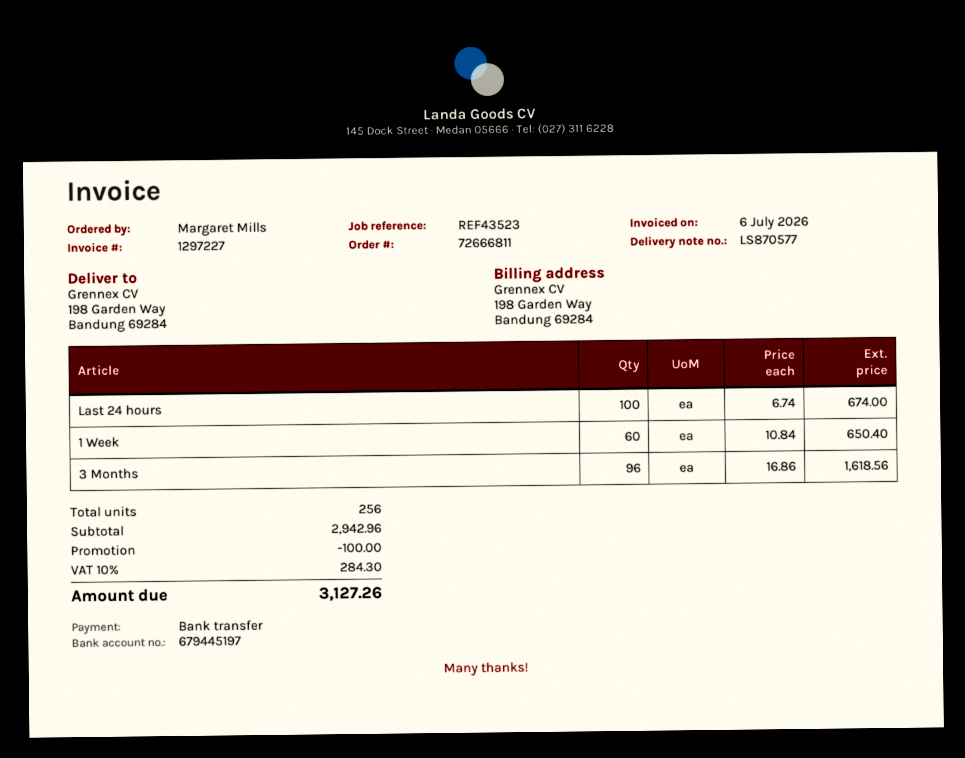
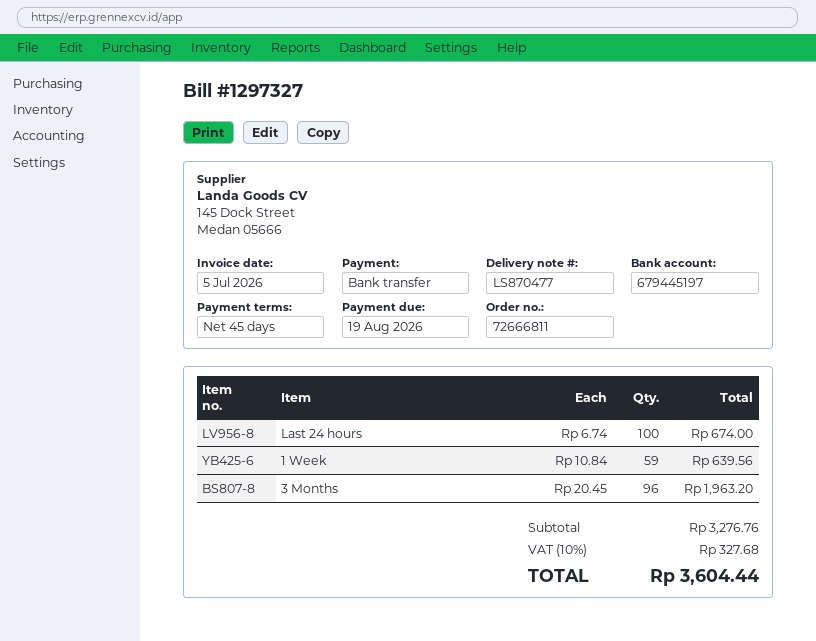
delivery note number: LS870577 -> LS870477
invoice number: 1297227 -> 1297327
invoice date: 2026-07-06 -> 2026-07-05
1 Week: 60 x 10.84 = 650.40 -> 59 x 10.84 = 639.56
3 Months: 96 x 16.86 = 1618.56 -> 96 x 20.45 = 1963.20
subtotal: 2942.96 -> 3276.76
discount: 100.00 -> none
tax: 10% = 284.30 -> 10% = 327.68
total: 3127.26 -> 3604.44

